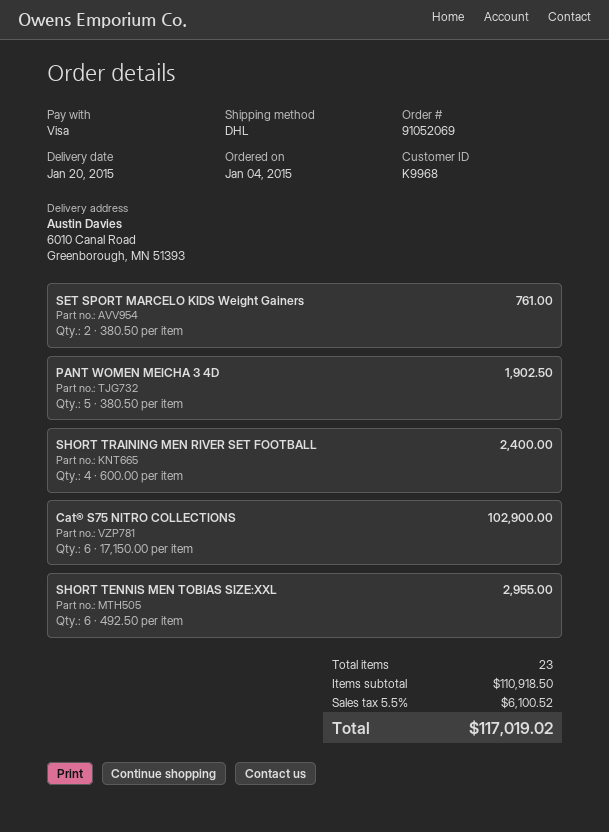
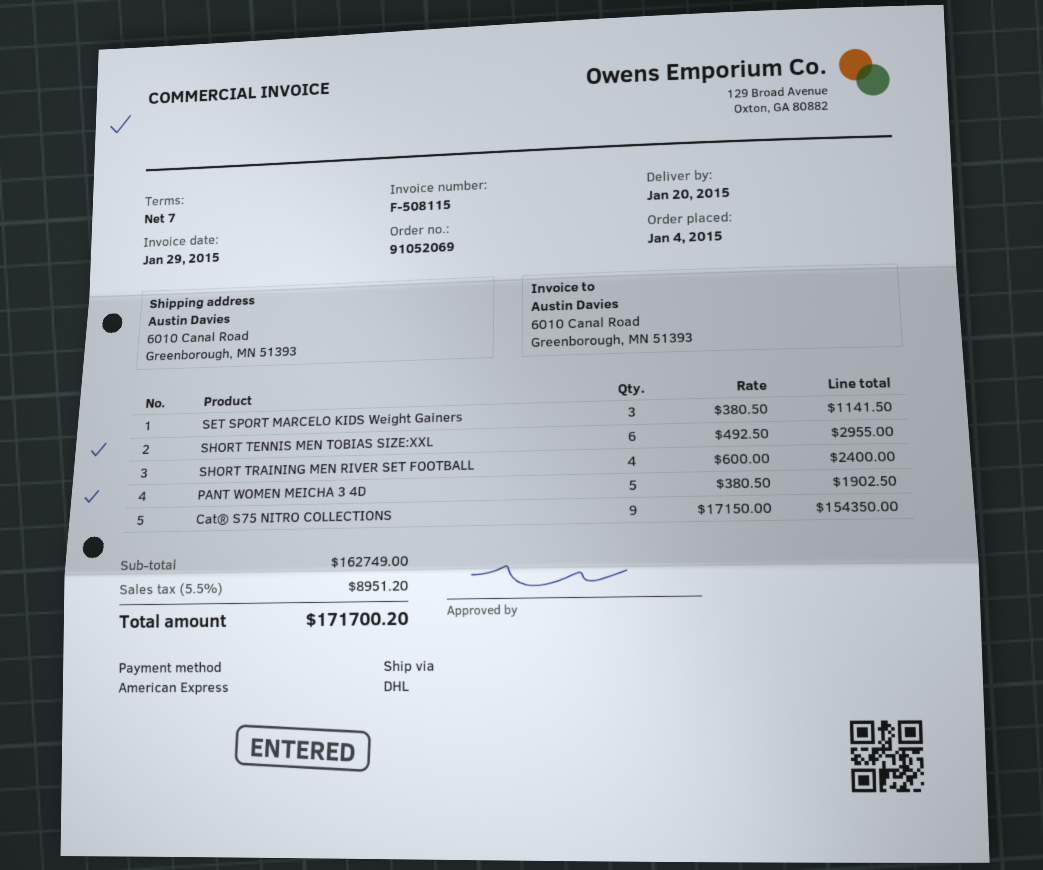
payment method: Visa -> American Express
SET SPORT MARCELO KIDS Weight Gainers: 2 x 380.50 = 761.00 -> 3 x 380.50 = 1141.50
Cat® S75 NITRO COLLECTIONS: 6 x 17150.00 = 102900.00 -> 9 x 17150.00 = 154350.00
subtotal: 110918.50 -> 162749.00
tax: 5.5% = 6100.52 -> 5.5% = 8951.20
total: 117019.02 -> 171700.20

